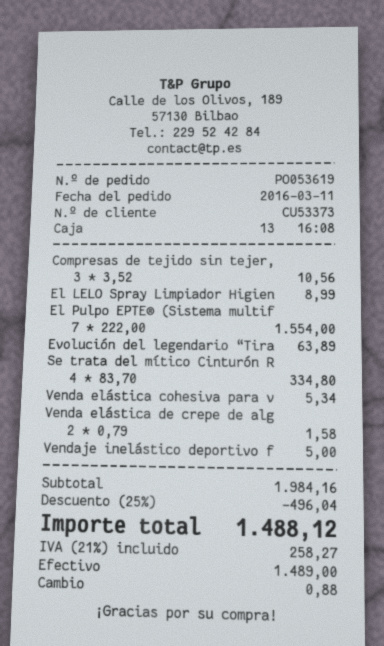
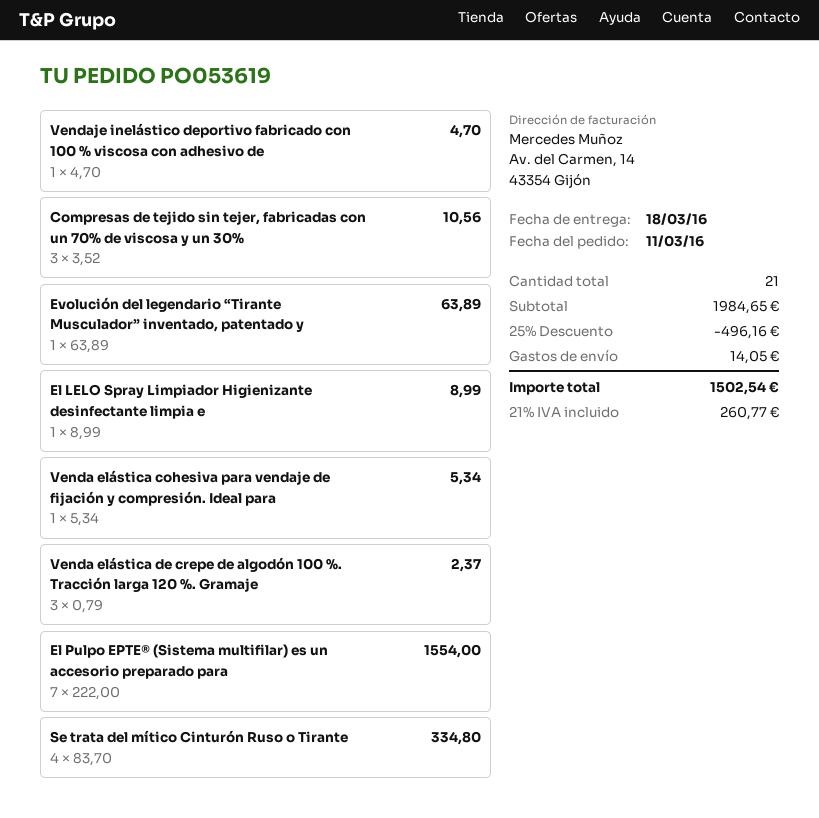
Venda elástica de crepe de alg: 2 x 0.79 = 1.58 -> 3 x 0.79 = 2.37
Vendaje inelástico deportivo f: 1 x 5.00 = 5.00 -> 1 x 4.70 = 4.70
subtotal: 1984.16 -> 1984.65
discount: 25% = 496.04 -> 25% = 496.16
shipping: none -> 14.05
tax: 21% = 258.27 -> 21% = 260.77
total: 1488.12 -> 1502.54

